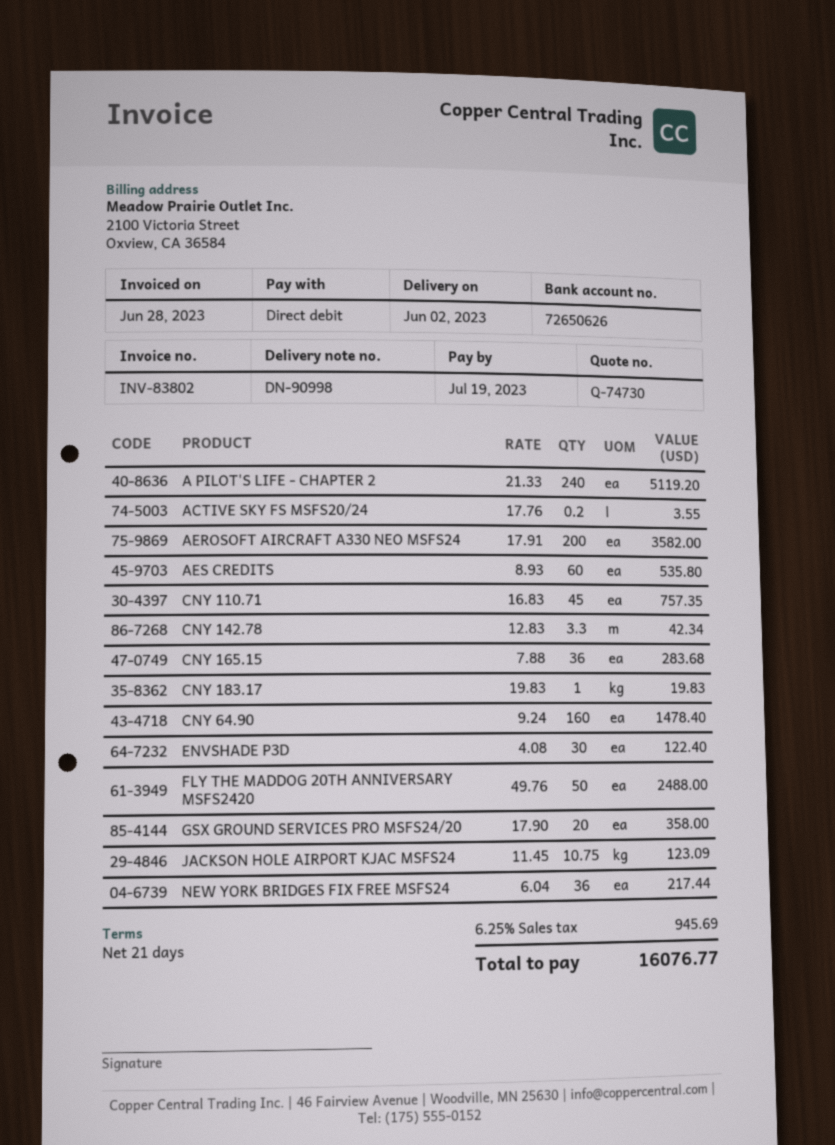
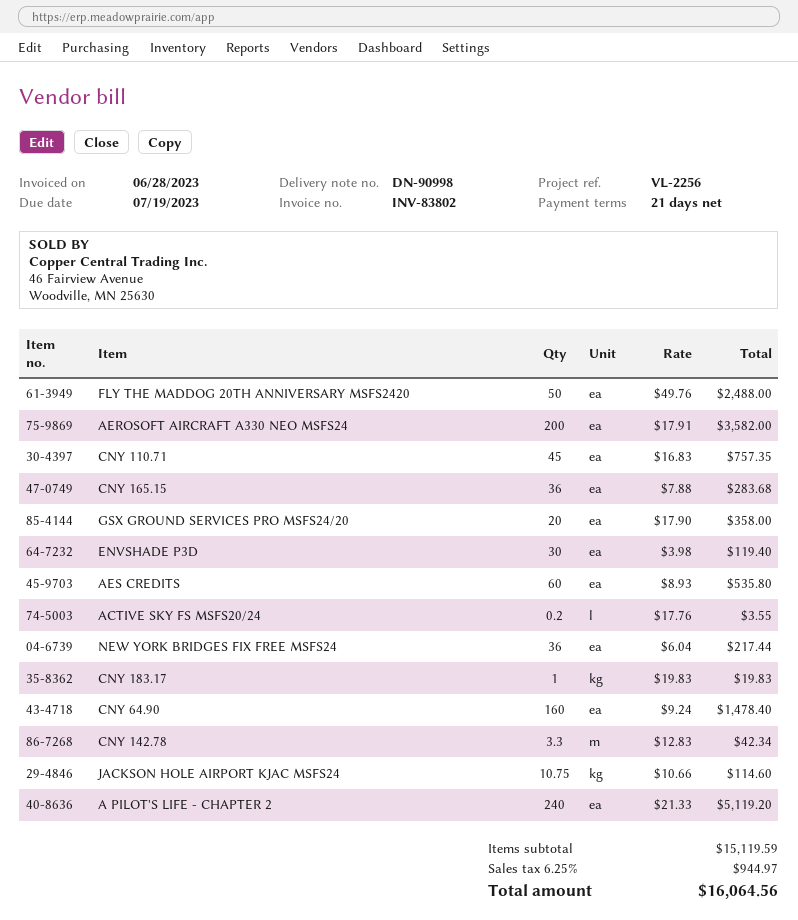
ENVSHADE P3D: 30 x 4.08 = 122.40 -> 30 x 3.98 = 119.40
JACKSON HOLE AIRPORT KJAC MSFS24: 10.75 x 11.45 = 123.09 -> 10.75 x 10.66 = 114.60
tax: 6.25% = 945.69 -> 6.25% = 944.97
total: 16076.77 -> 16064.56

